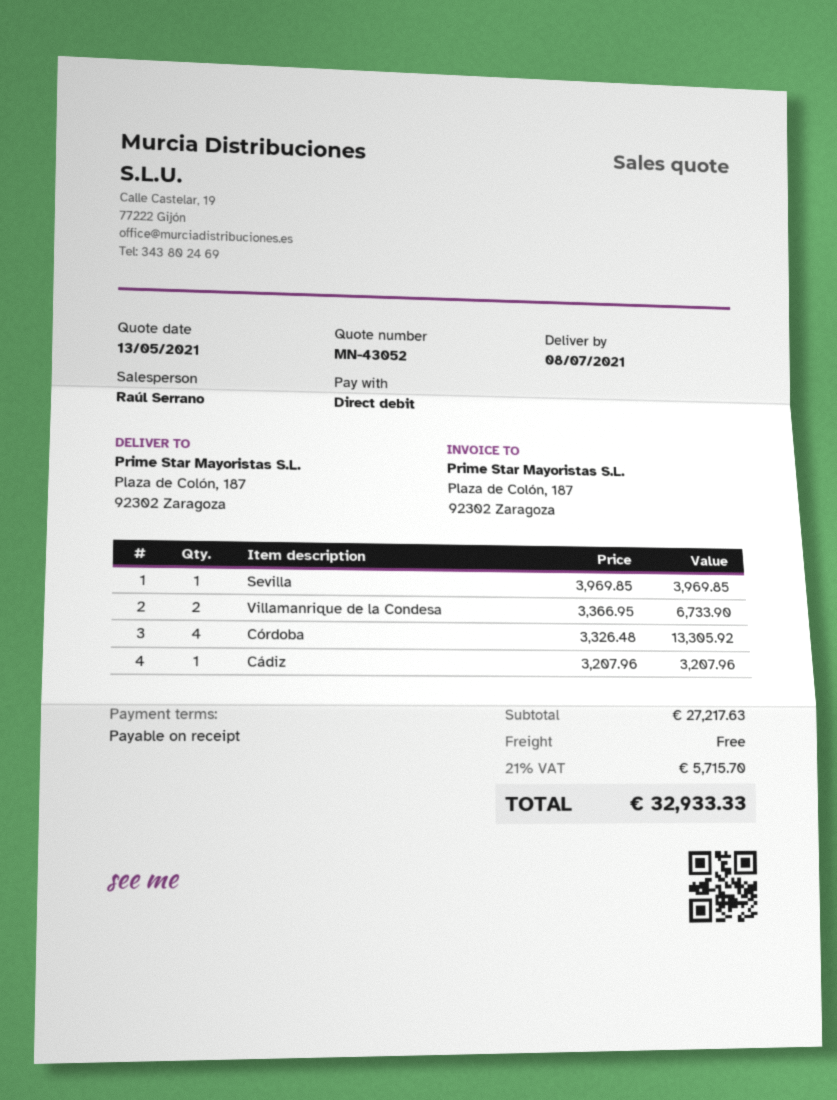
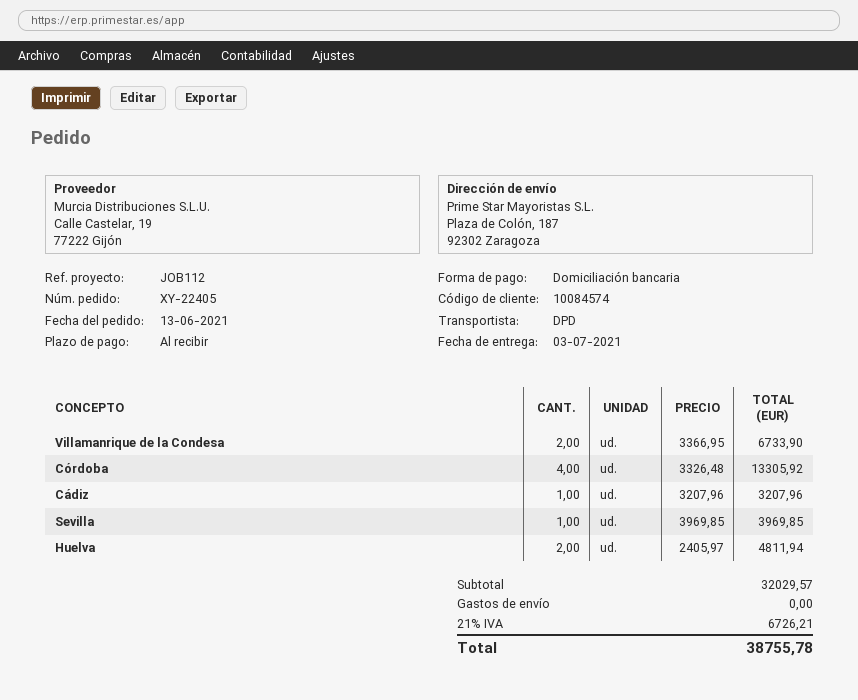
delivery date: 2021-07-08 -> 2021-07-03
Huelva: none -> 2 x 2405.97 = 4811.94
subtotal: 27217.63 -> 32029.57
tax: 21% = 5715.70 -> 21% = 6726.21
total: 32933.33 -> 38755.78

